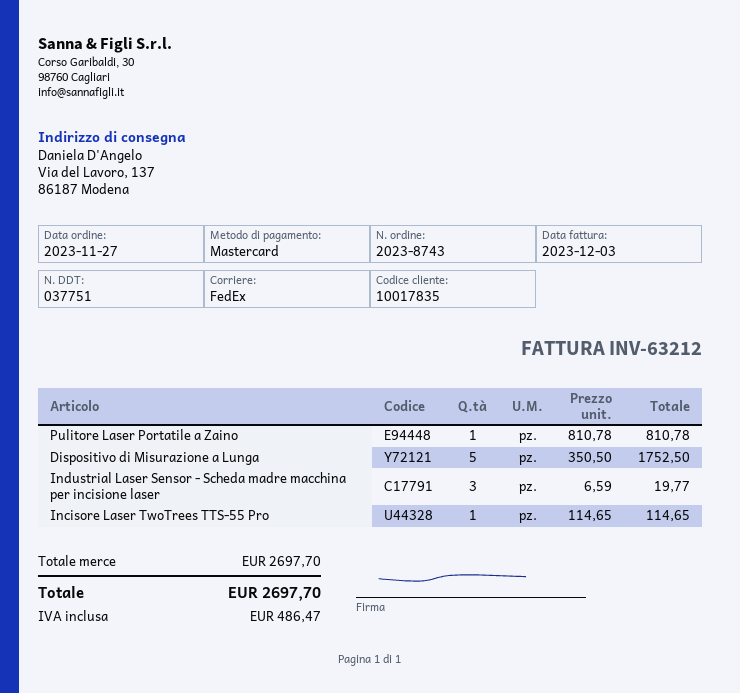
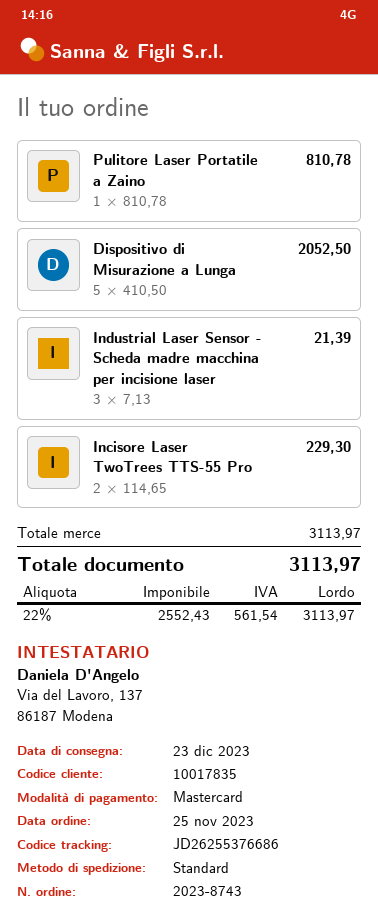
order date: 2023-11-27 -> 2023-11-25
shipping method: FedEx -> standard
Dispositivo di Misurazione a Lunga: 5 x 350.50 = 1752.50 -> 5 x 410.50 = 2052.50
Industrial Laser Sensor - Scheda madre macchina per incisione laser: 3 x 6.59 = 19.77 -> 3 x 7.13 = 21.39
Incisore Laser TwoTrees TTS-55 Pro: 1 x 114.65 = 114.65 -> 2 x 114.65 = 229.30
subtotal: 2697.70 -> 3113.97
tax: 486.47 -> 561.54
total: 2697.70 -> 3113.97

